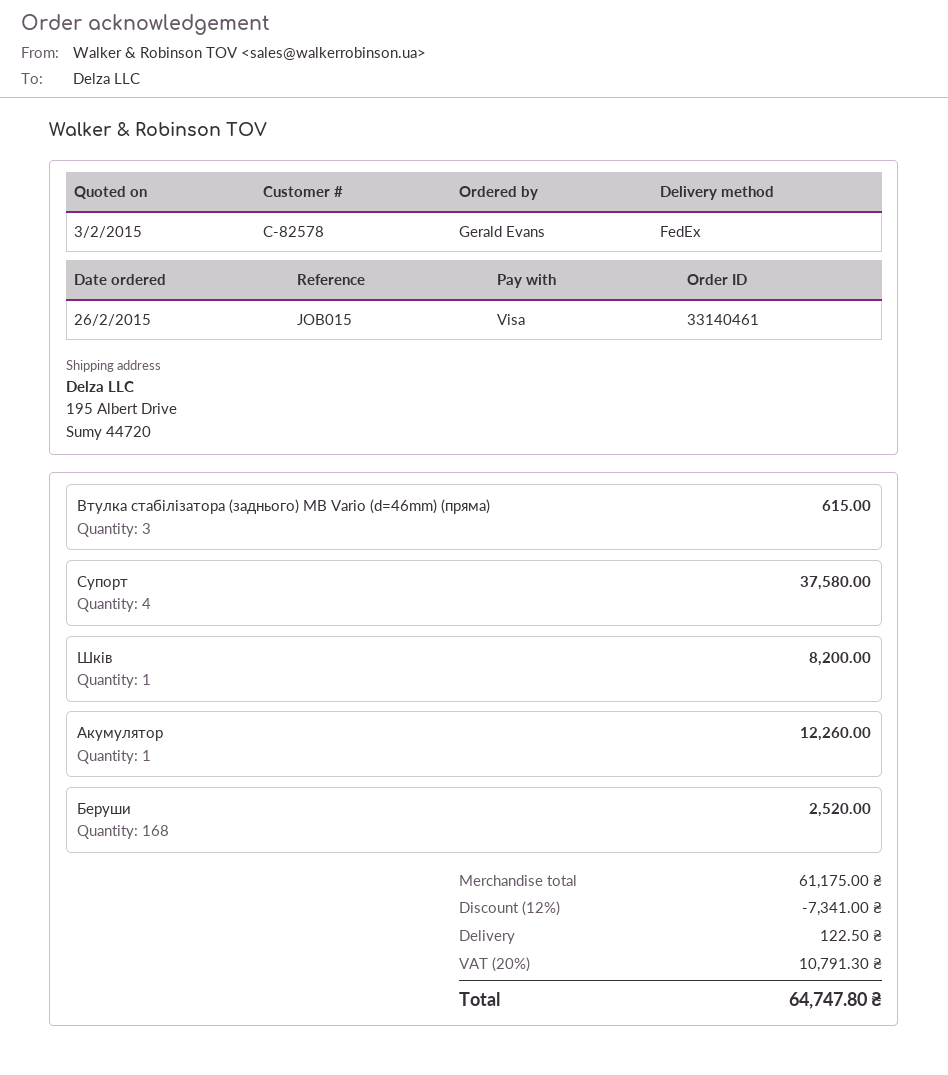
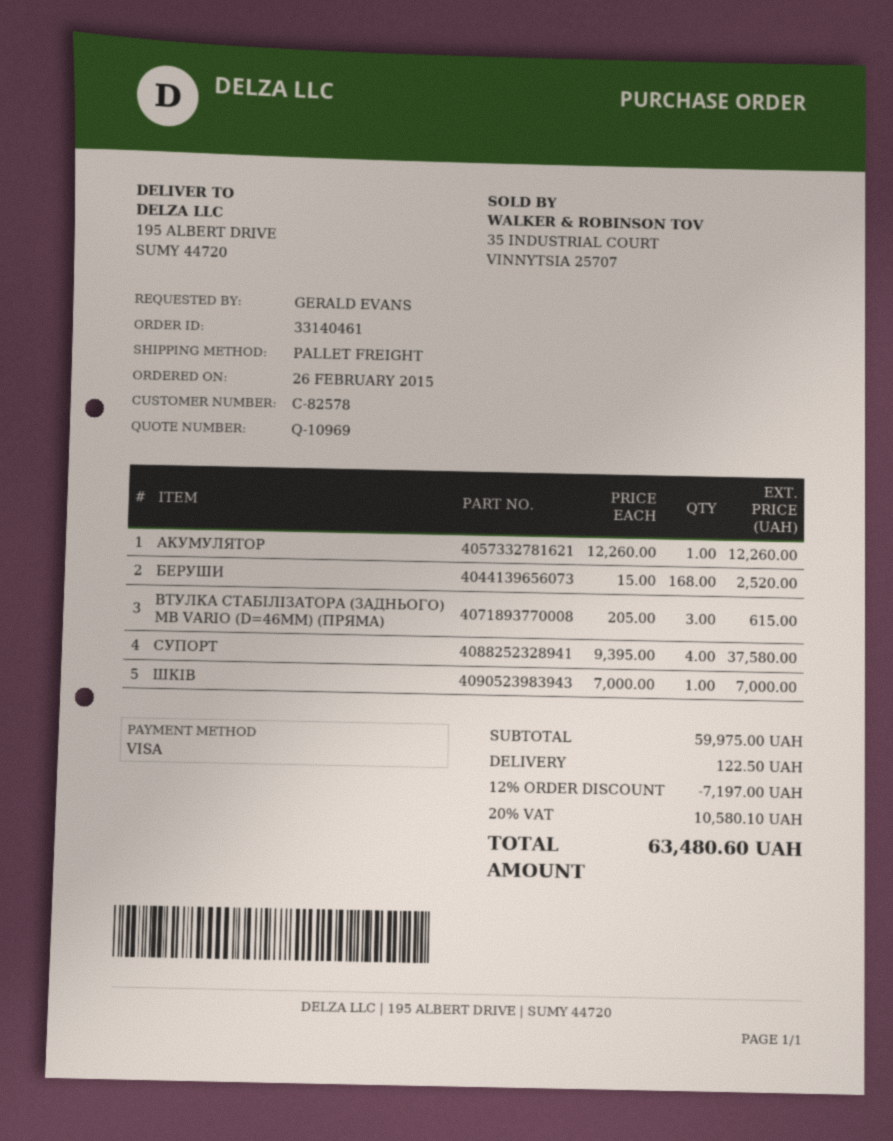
shipping method: FedEx -> pallet freight
Шків: 1 for 8200.00 -> 1 for 7000.00
subtotal: 61175.00 -> 59975.00
discount: 12% = 7341.00 -> 12% = 7197.00
tax: 20% = 10791.30 -> 20% = 10580.10
total: 64747.80 -> 63480.60

